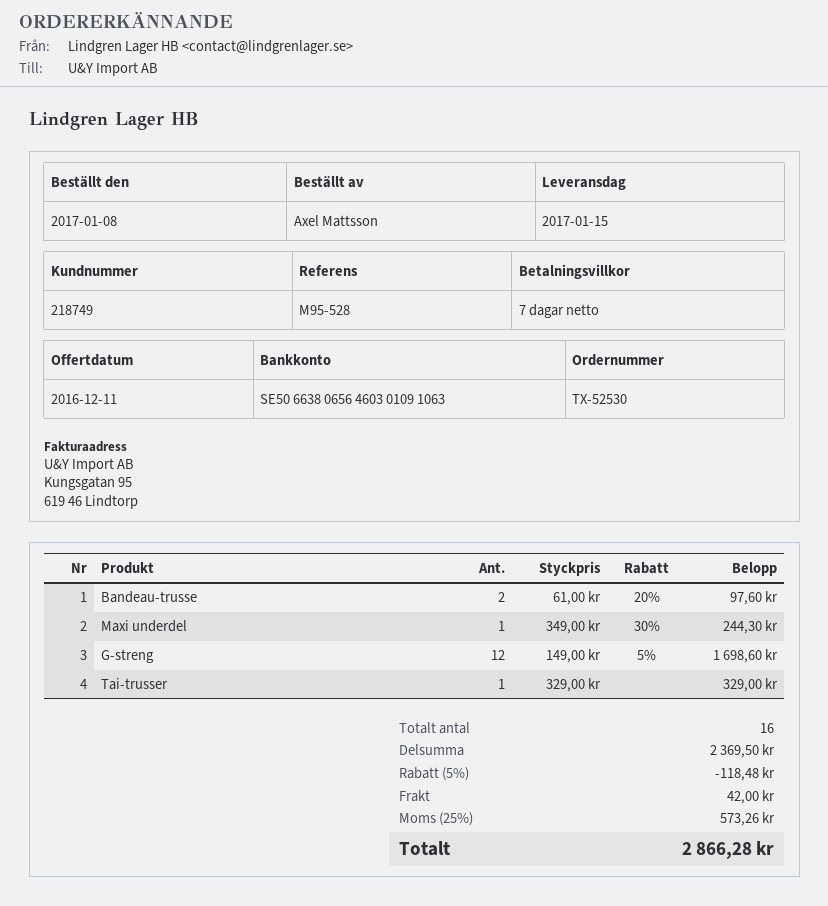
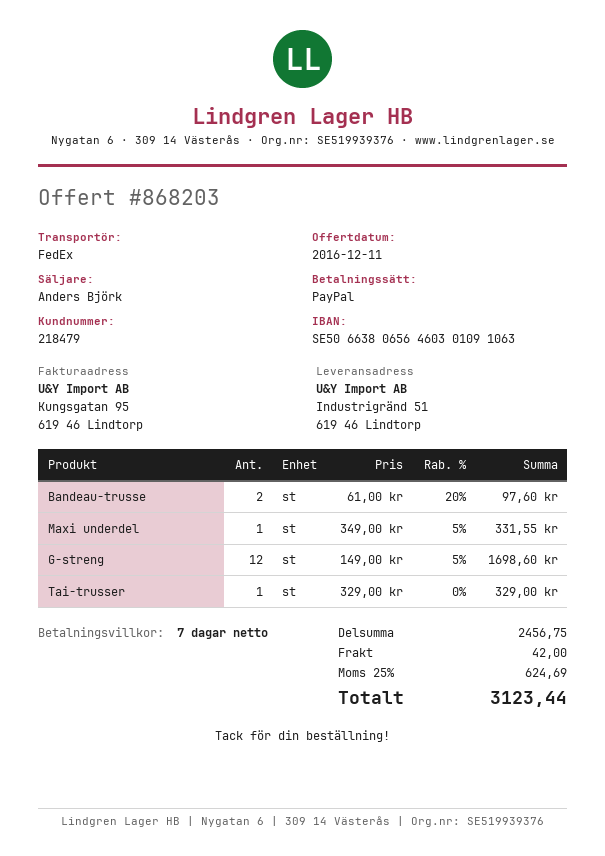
customer number: 218749 -> 218479
Maxi underdel: 1 x 349.00 - 30% = 244.30 -> 1 x 349.00 - 5% = 331.55
subtotal: 2369.50 -> 2456.75
discount: 5% = 118.48 -> none
tax: 25% = 573.26 -> 25% = 624.69
total: 2866.28 -> 3123.44

